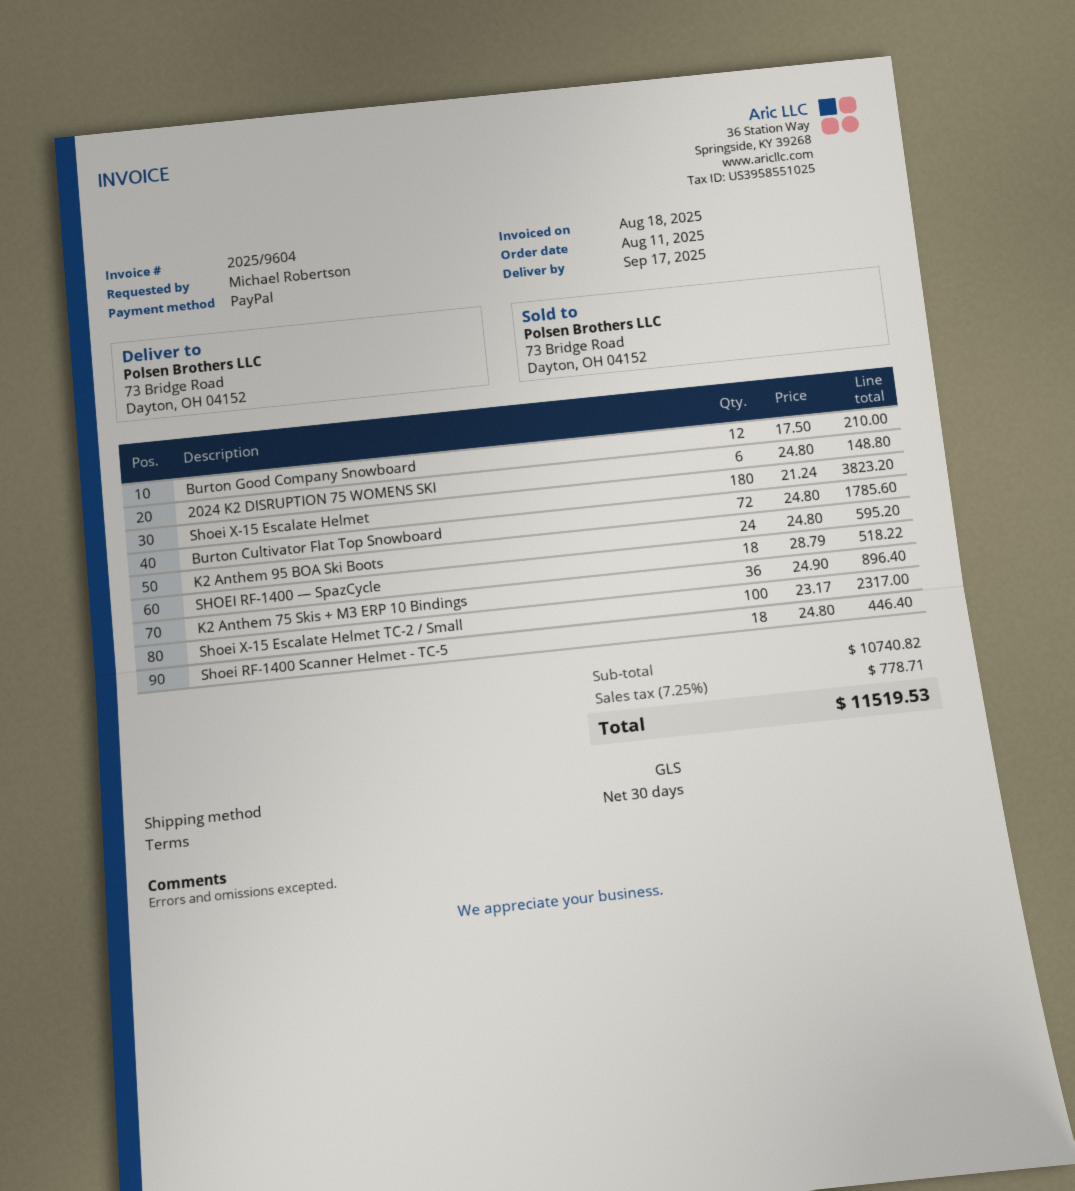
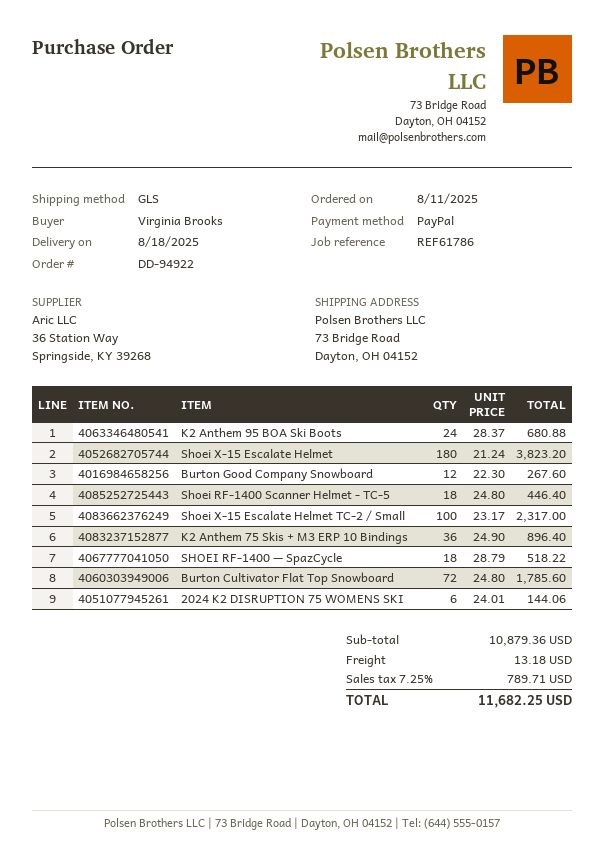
delivery date: 2025-09-17 -> 2025-08-18
ordered by: Michael Robertson -> Virginia Brooks
Burton Good Company Snowboard: 12 x 17.50 = 210.00 -> 12 x 22.30 = 267.60
2024 K2 DISRUPTION 75 WOMENS SKI: 6 x 24.80 = 148.80 -> 6 x 24.01 = 144.06
K2 Anthem 95 BOA Ski Boots: 24 x 24.80 = 595.20 -> 24 x 28.37 = 680.88
subtotal: 10740.82 -> 10879.36
shipping: none -> 13.18
tax: 7.25% = 778.71 -> 7.25% = 789.71
total: 11519.53 -> 11682.25

